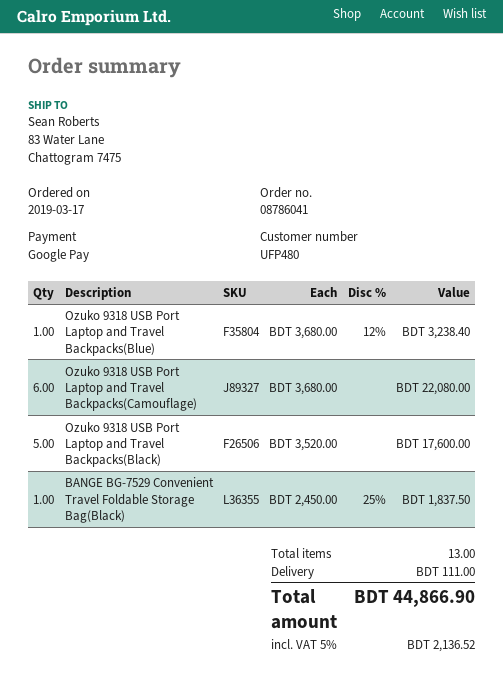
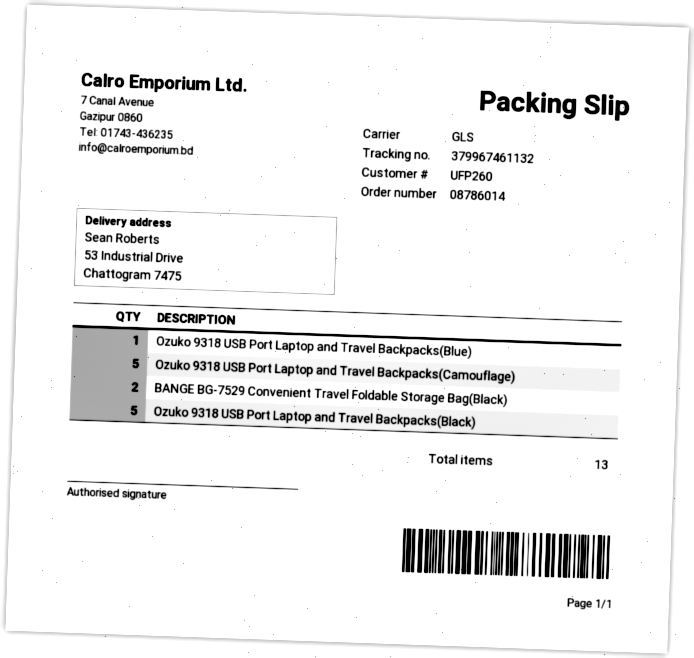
order number: 08786041 -> 08786014
customer number: UFP480 -> UFP260
ship to: 83 Water Lane, Chattogram 7475 -> 53 Industrial Drive, Chattogram 7475
Ozuko 9318 USB Port Laptop and Travel Backpacks(Camouflage): 6 -> 5
BANGE BG-7529 Convenient Travel Foldable Storage Bag(Black): 1 -> 2

